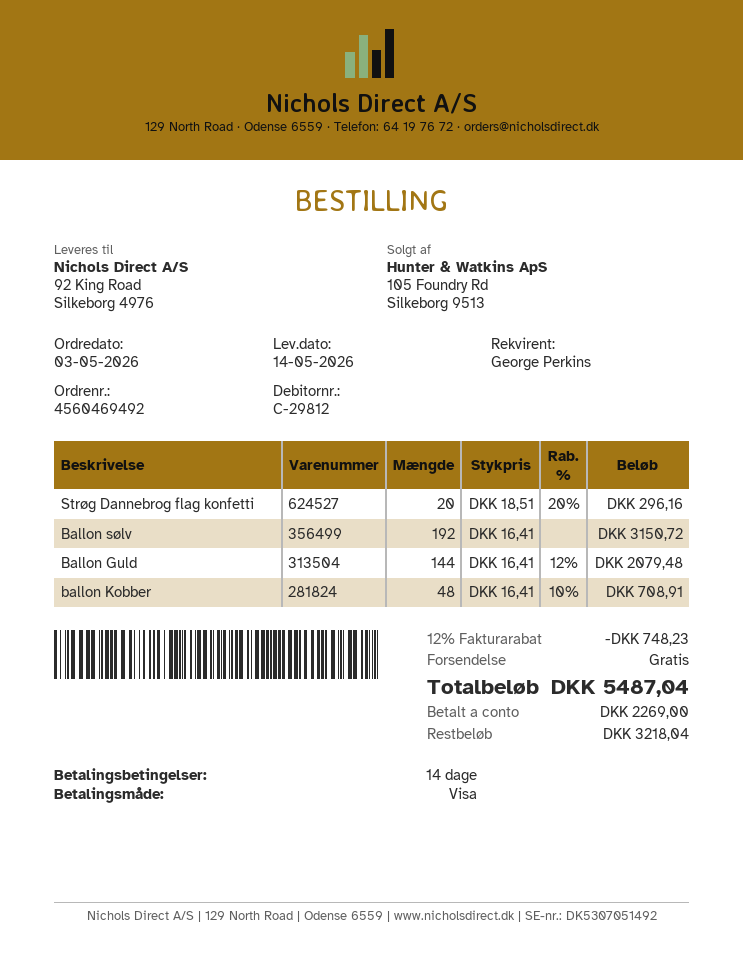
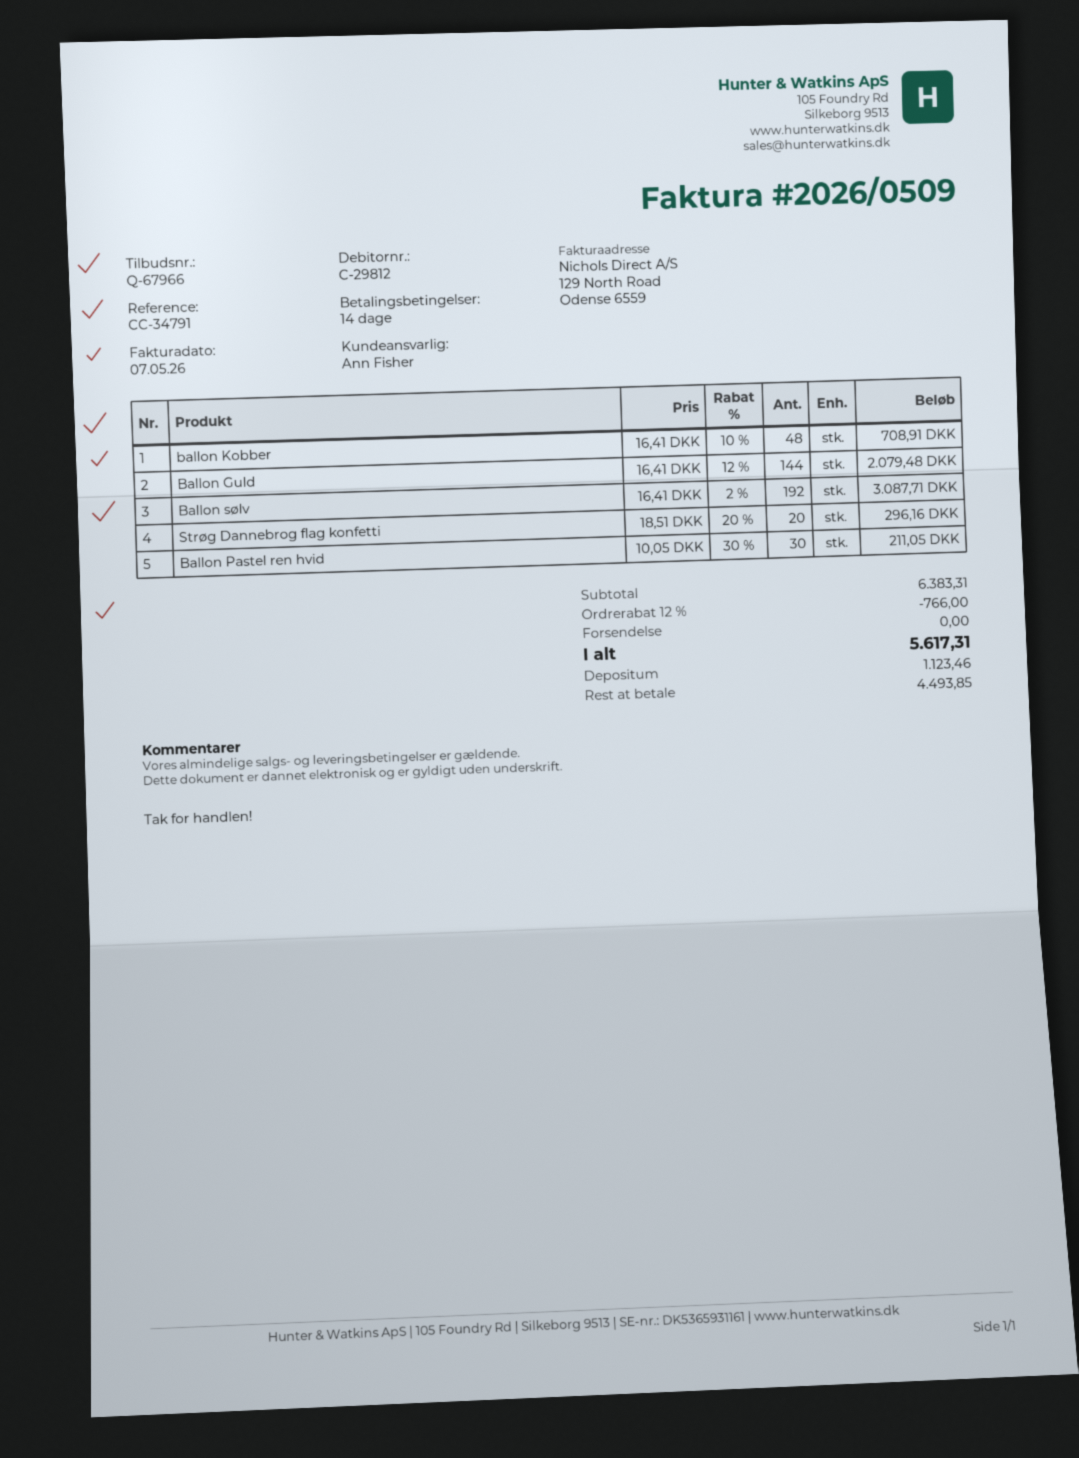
Ballon sølv: 192 x 16.41 = 3150.72 -> 192 x 16.41 - 2% = 3087.71
Ballon Pastel ren hvid: none -> 30 x 10.05 - 30% = 211.05
discount: 12% = 748.23 -> 12% = 766.00
total: 5487.04 -> 5617.31
deposit: 2269.00 -> 1123.46
balance: 3218.04 -> 4493.85

